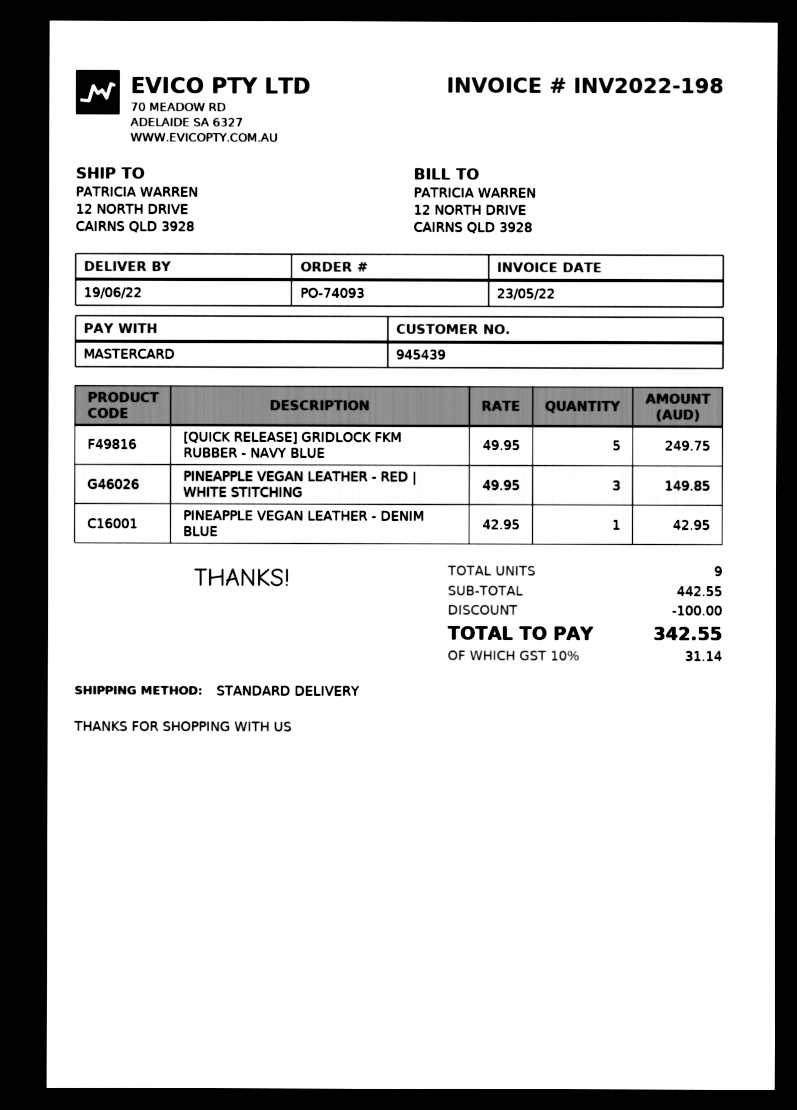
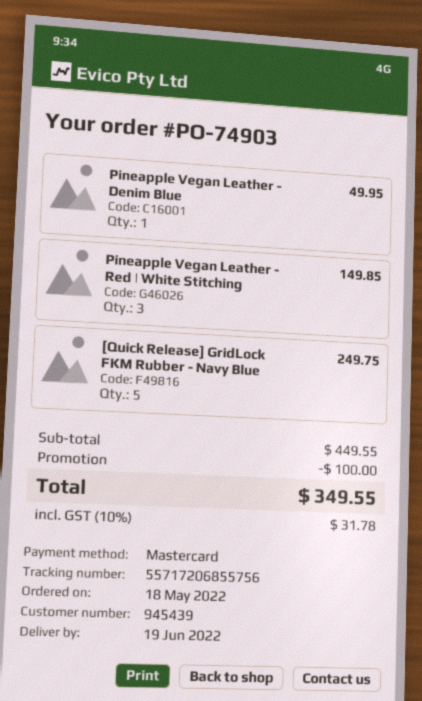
order number: PO-74093 -> PO-74903
PINEAPPLE VEGAN LEATHER - DENIM BLUE: 1 for 42.95 -> 1 for 49.95
subtotal: 442.55 -> 449.55
tax: 10% = 31.14 -> 10% = 31.78
total: 342.55 -> 349.55

